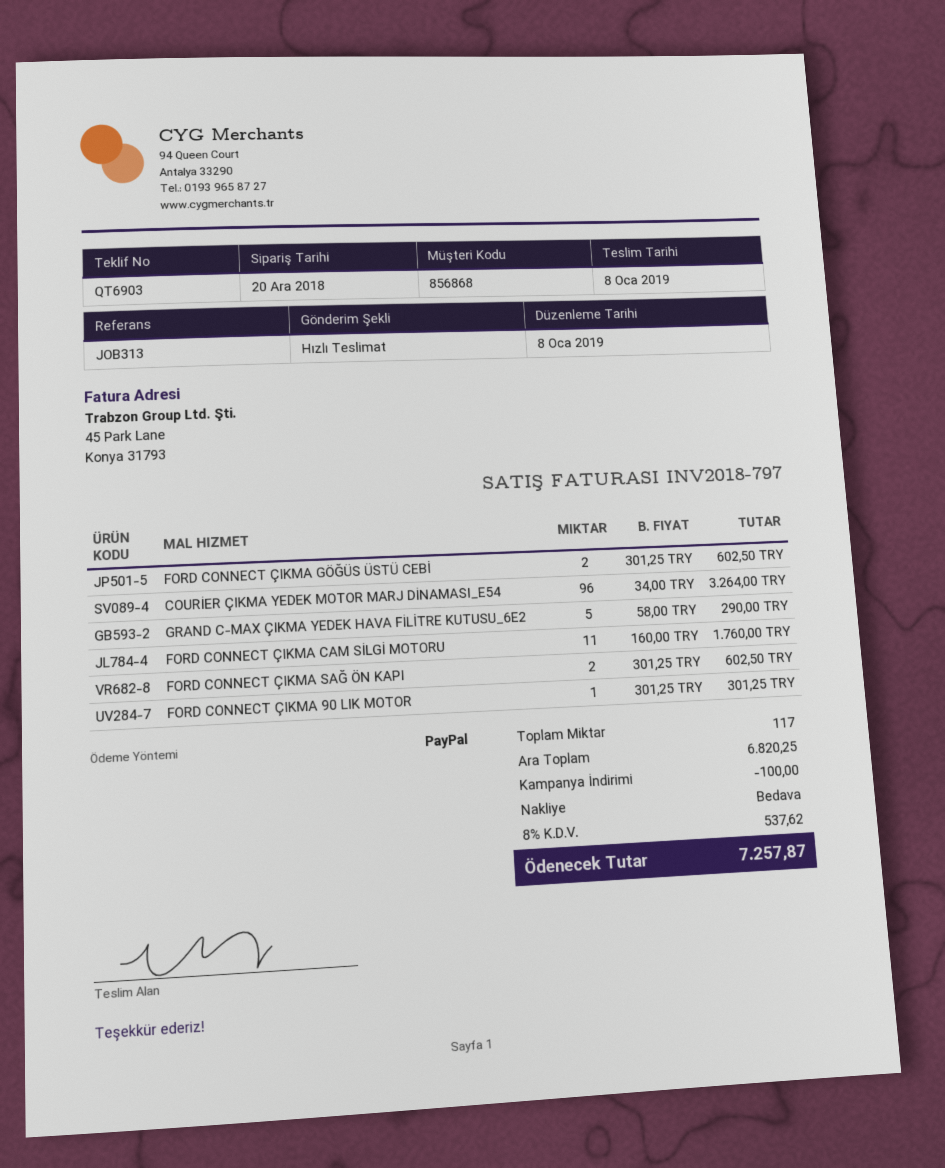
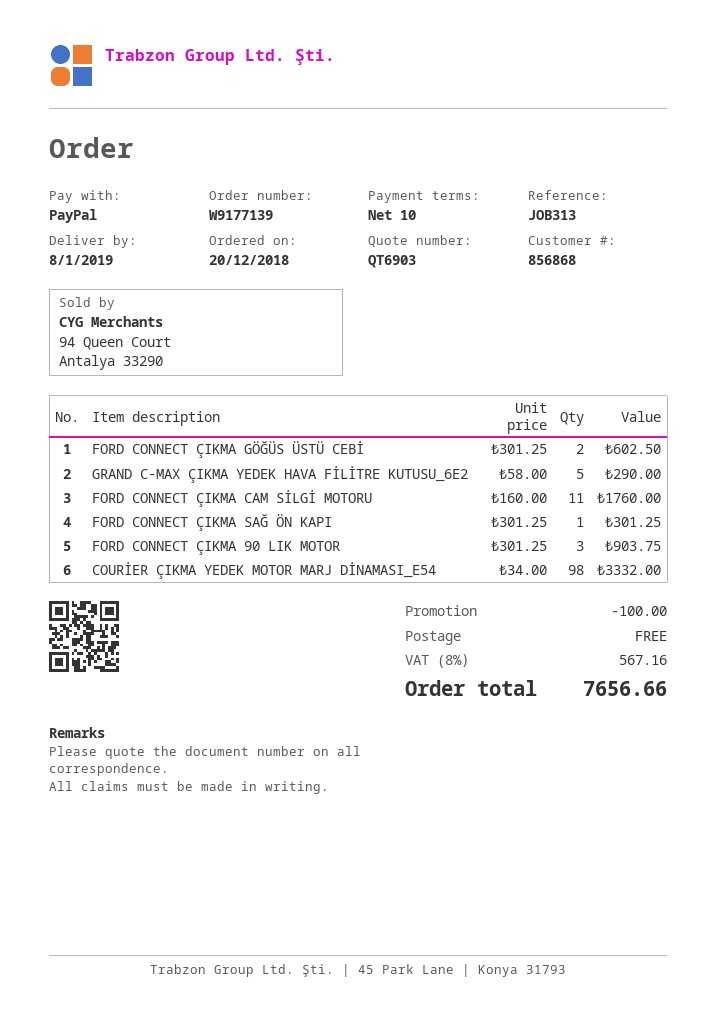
COURİER ÇIKMA YEDEK MOTOR MARJ DİNAMASI_E54: 96 x 34.00 = 3264.00 -> 98 x 34.00 = 3332.00
FORD CONNECT ÇIKMA SAĞ ÖN KAPI: 2 x 301.25 = 602.50 -> 1 x 301.25 = 301.25
FORD CONNECT ÇIKMA 90 LIK MOTOR: 1 x 301.25 = 301.25 -> 3 x 301.25 = 903.75
tax: 8% = 537.62 -> 8% = 567.16
total: 7257.87 -> 7656.66

